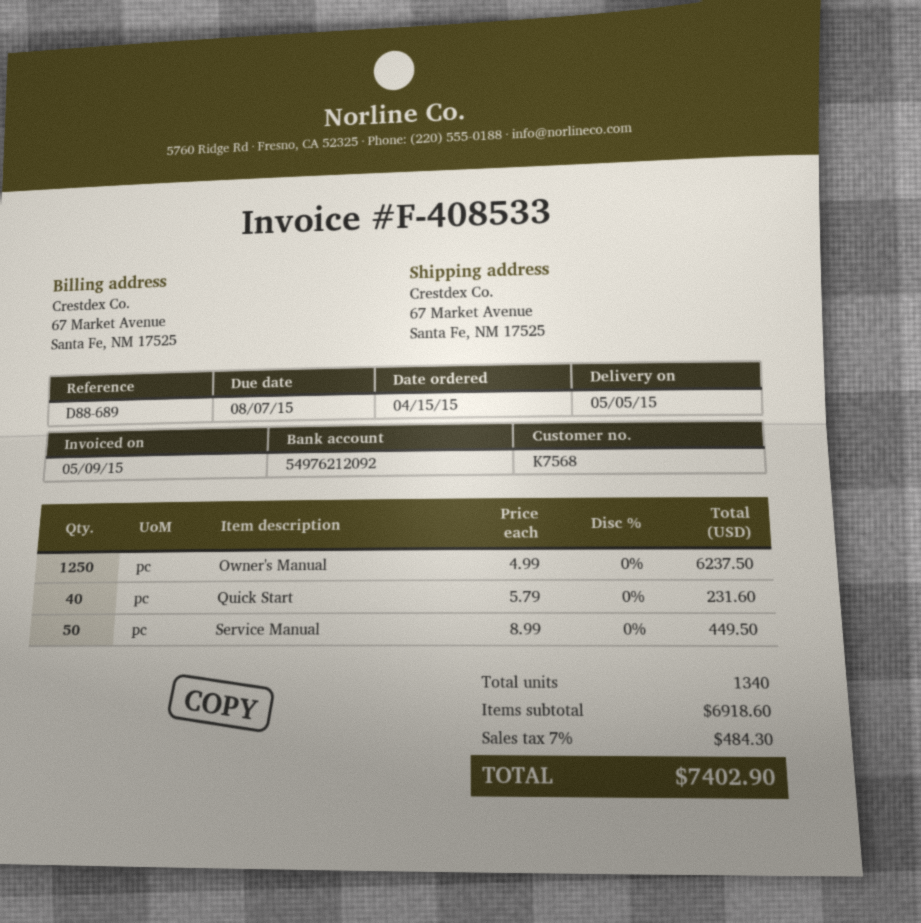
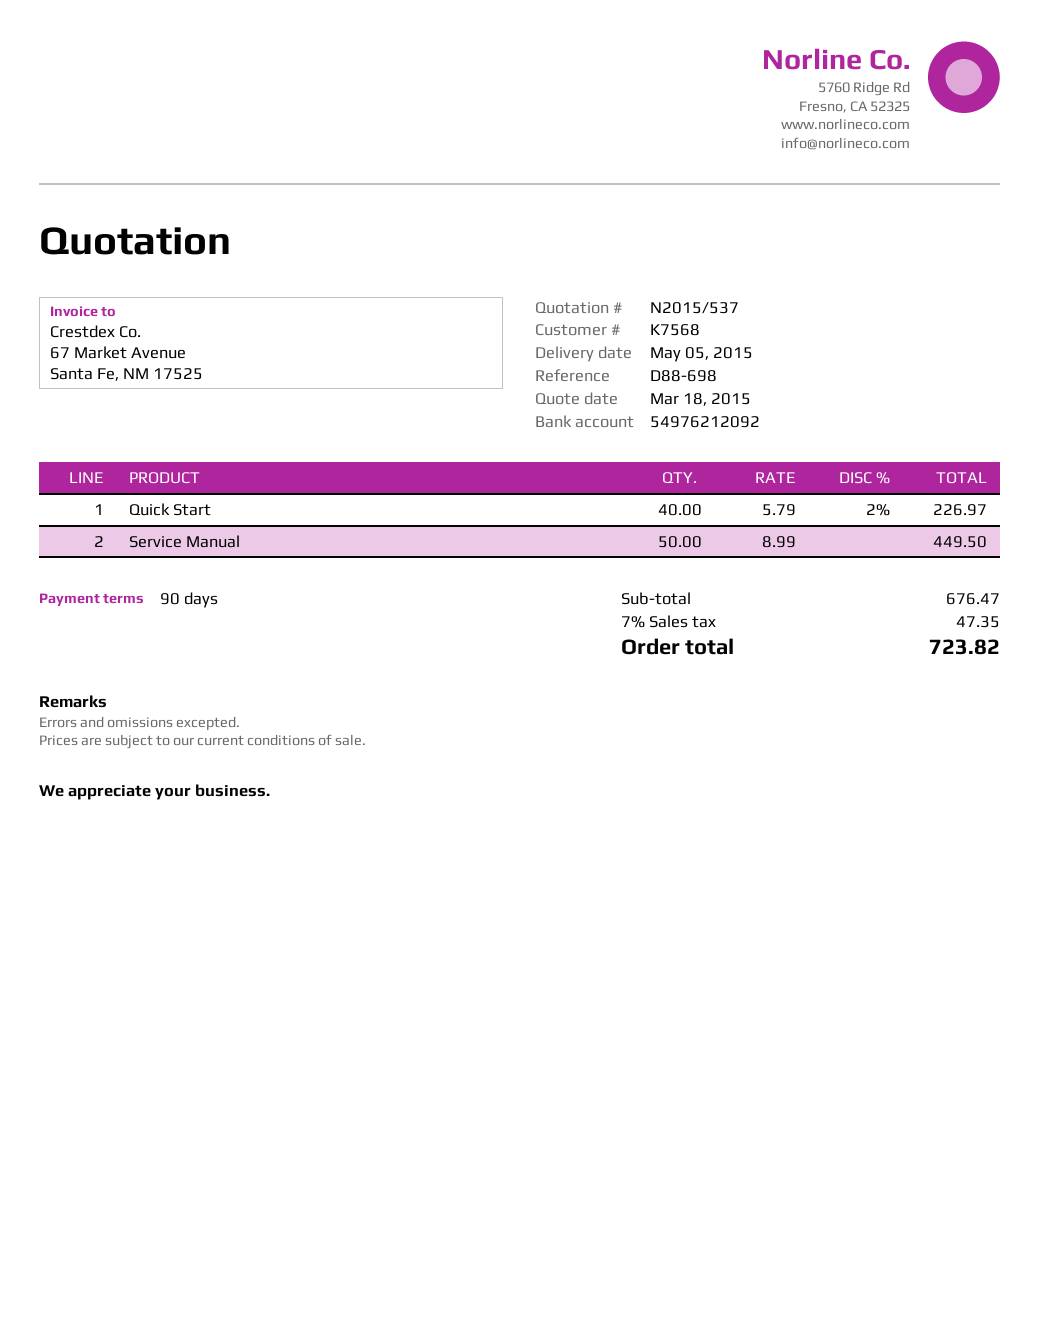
reference: D88-689 -> D88-698
Owner's Manual: 1250 x 4.99 = 6237.50 -> none
Quick Start: 40 x 5.79 = 231.60 -> 40 x 5.79 - 2% = 226.97
subtotal: 6918.60 -> 676.47
tax: 7% = 484.30 -> 7% = 47.35
total: 7402.90 -> 723.82

